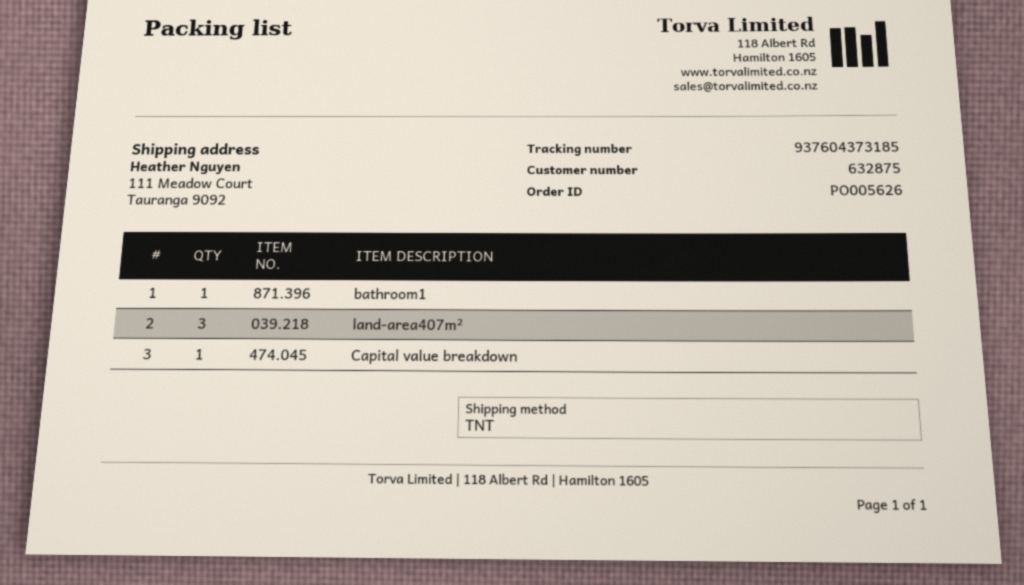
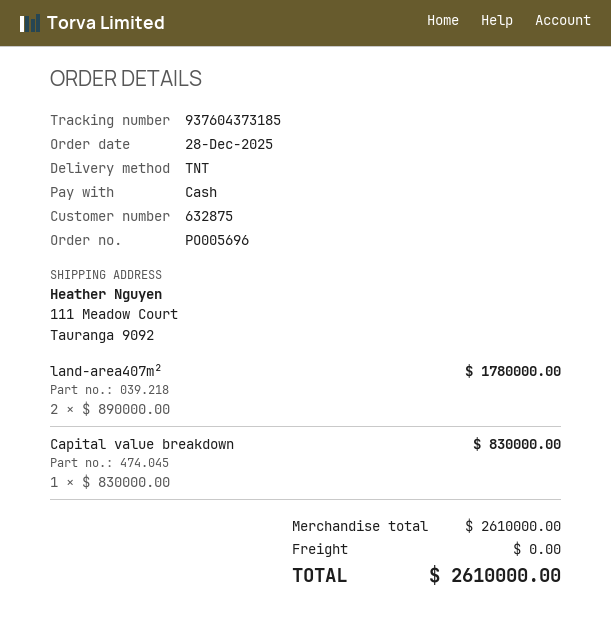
order number: PO005626 -> PO005696
bathroom1: 1 -> none
land-area407m²: 3 -> 2

